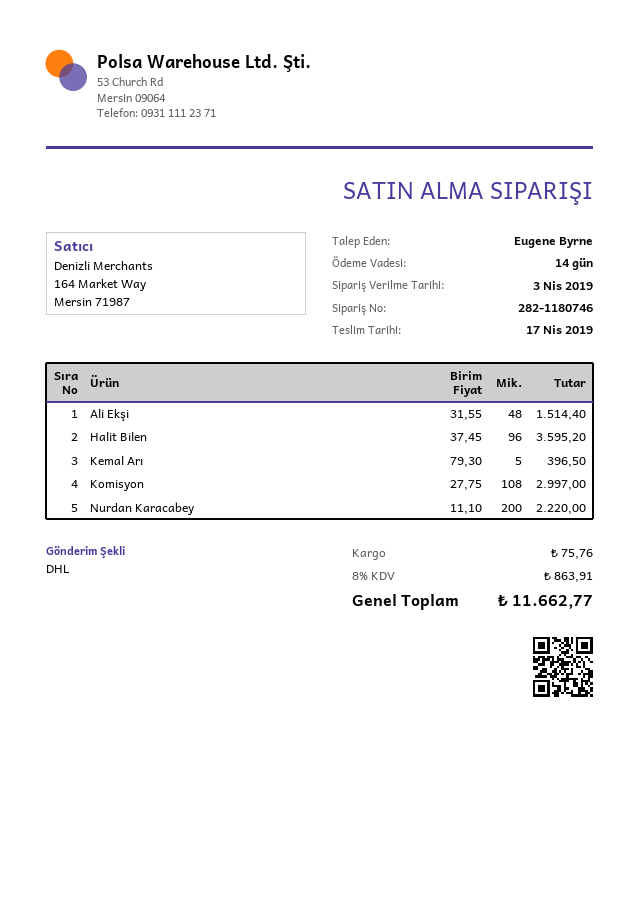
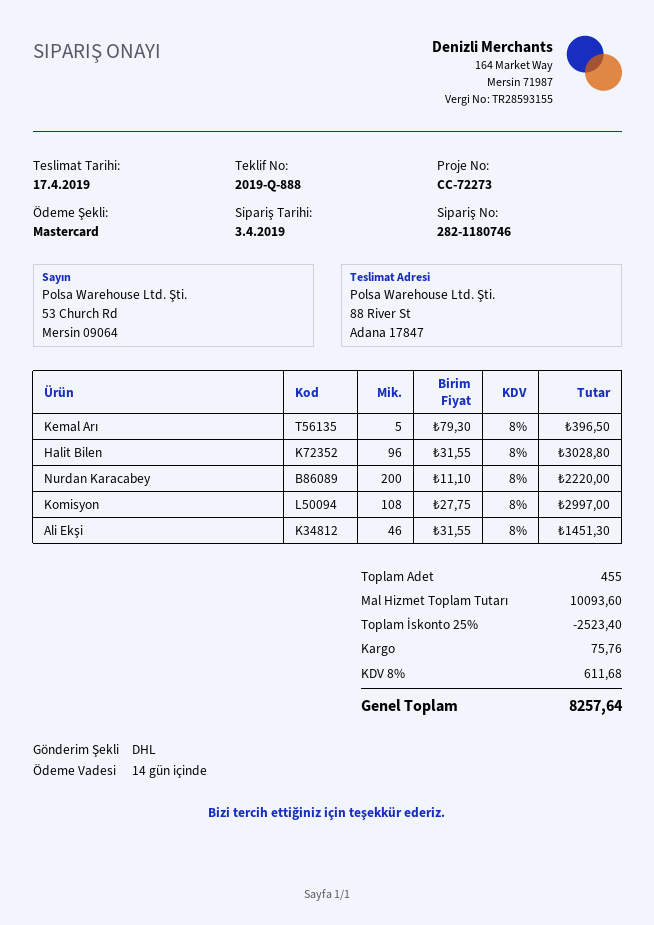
Ali Ekşi: 48 x 31.55 = 1514.40 -> 46 x 31.55 = 1451.30
Halit Bilen: 96 x 37.45 = 3595.20 -> 96 x 31.55 = 3028.80
discount: none -> 25% = 2523.40
tax: 8% = 863.91 -> 8% = 611.68
total: 11662.77 -> 8257.64

